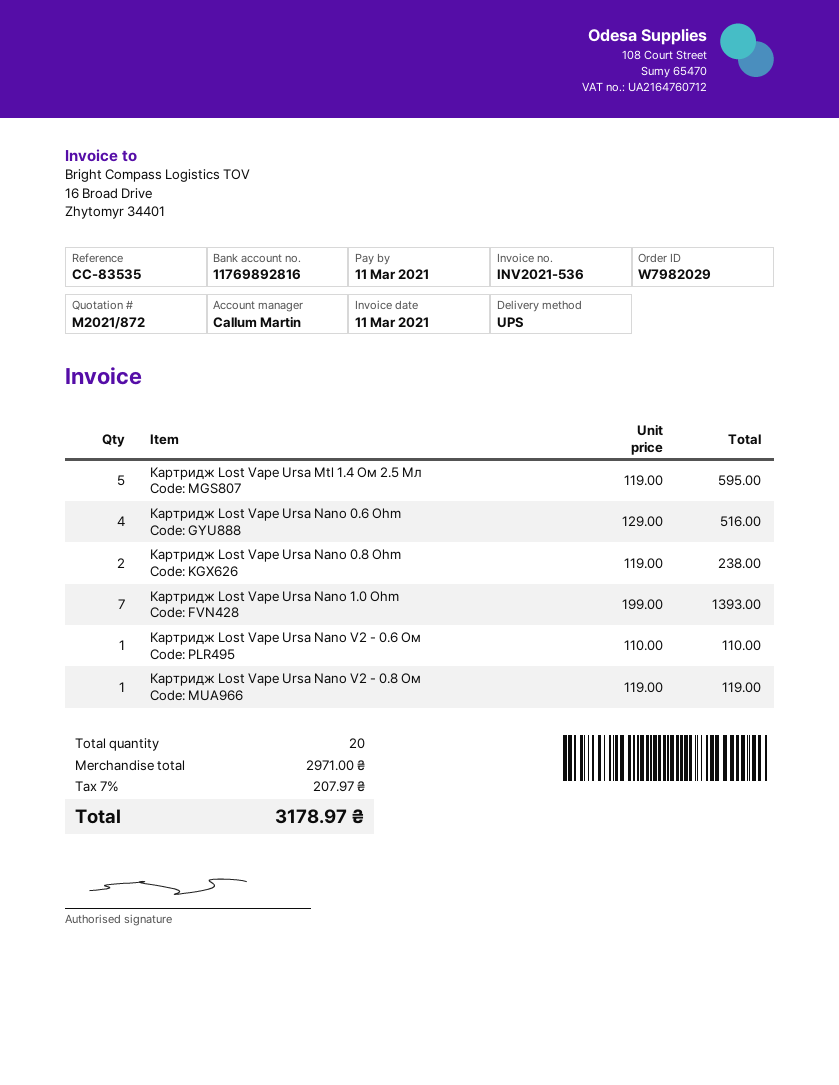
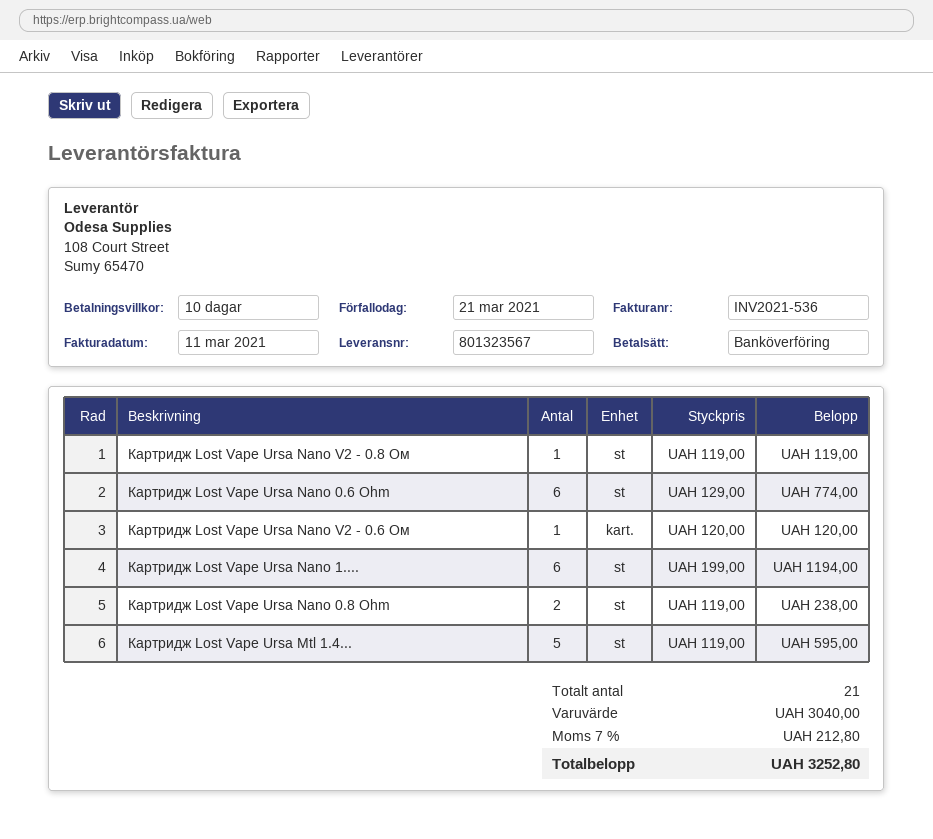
due date: 2021-03-11 -> 2021-03-21
Картридж Lost Vape Ursa Nano 0.6 Ohm: 4 x 129.00 = 516.00 -> 6 x 129.00 = 774.00
Картридж Lost Vape Ursa Nano 1.0 Ohm: 7 x 199.00 = 1393.00 -> 6 x 199.00 = 1194.00
Картридж Lost Vape Ursa Nano V2 - 0.6 Ом: 1 x 110.00 = 110.00 -> 1 x 120.00 = 120.00
total quantity: 20 -> 21
subtotal: 2971.00 -> 3040.00
tax: 7% = 207.97 -> 7% = 212.80
total: 3178.97 -> 3252.80

